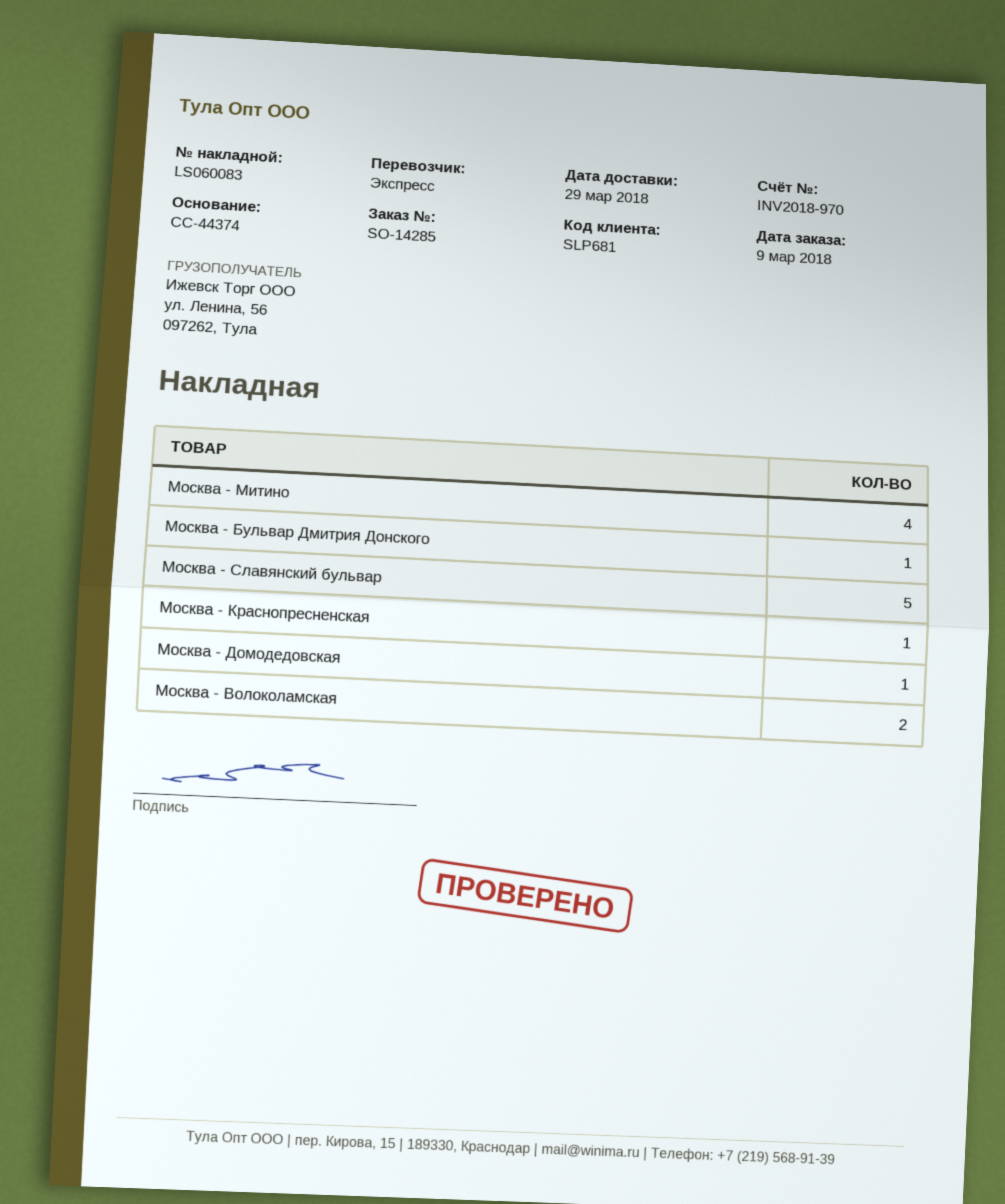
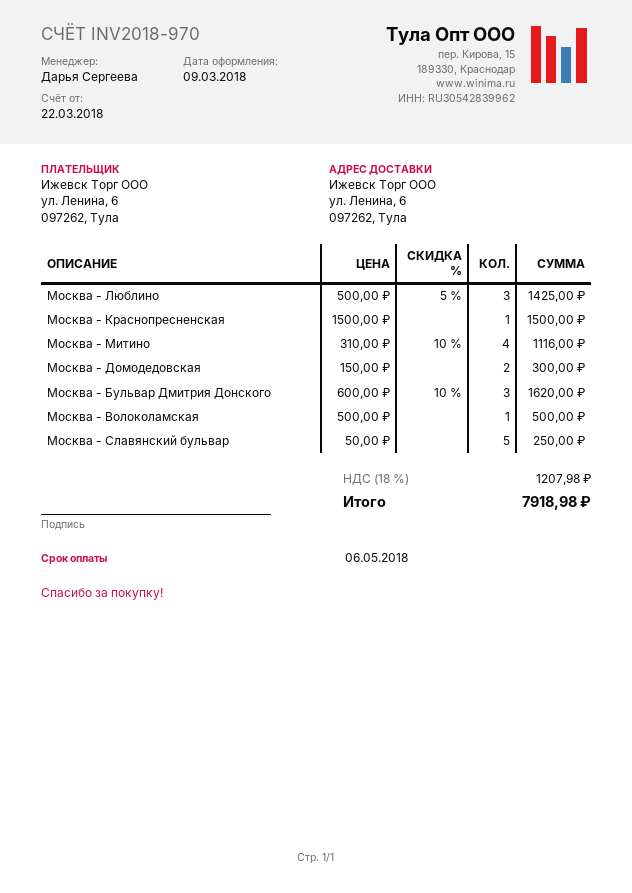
ship to: ул. Ленина, 56, 097262, Тула -> ул. Ленина, 6, 097262, Тула
Москва - Бульвар Дмитрия Донского: 1 -> 3
Москва - Домодедовская: 1 -> 2
Москва - Волоколамская: 2 -> 1
Москва - Люблино: none -> 3

